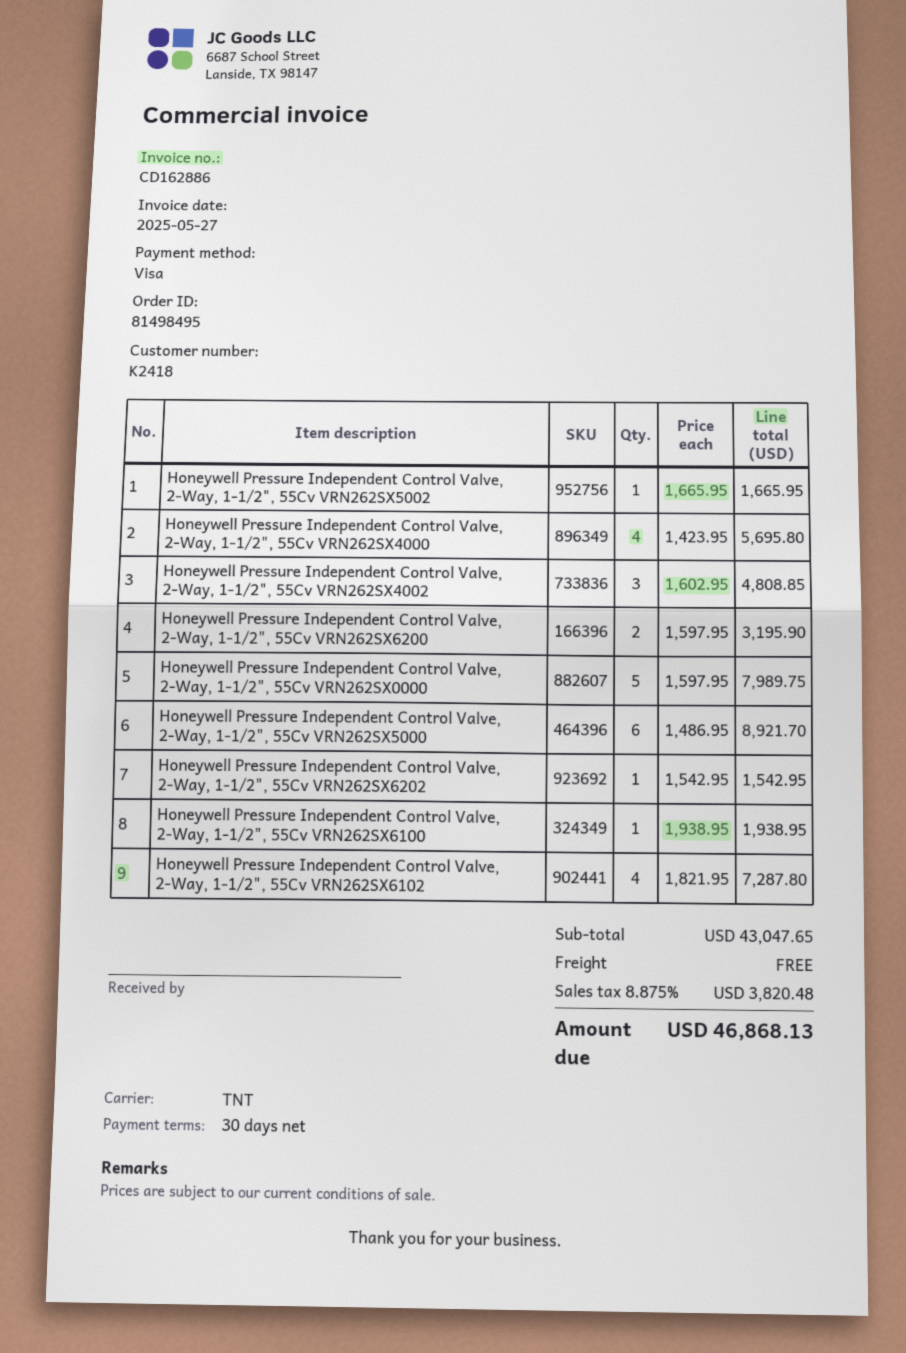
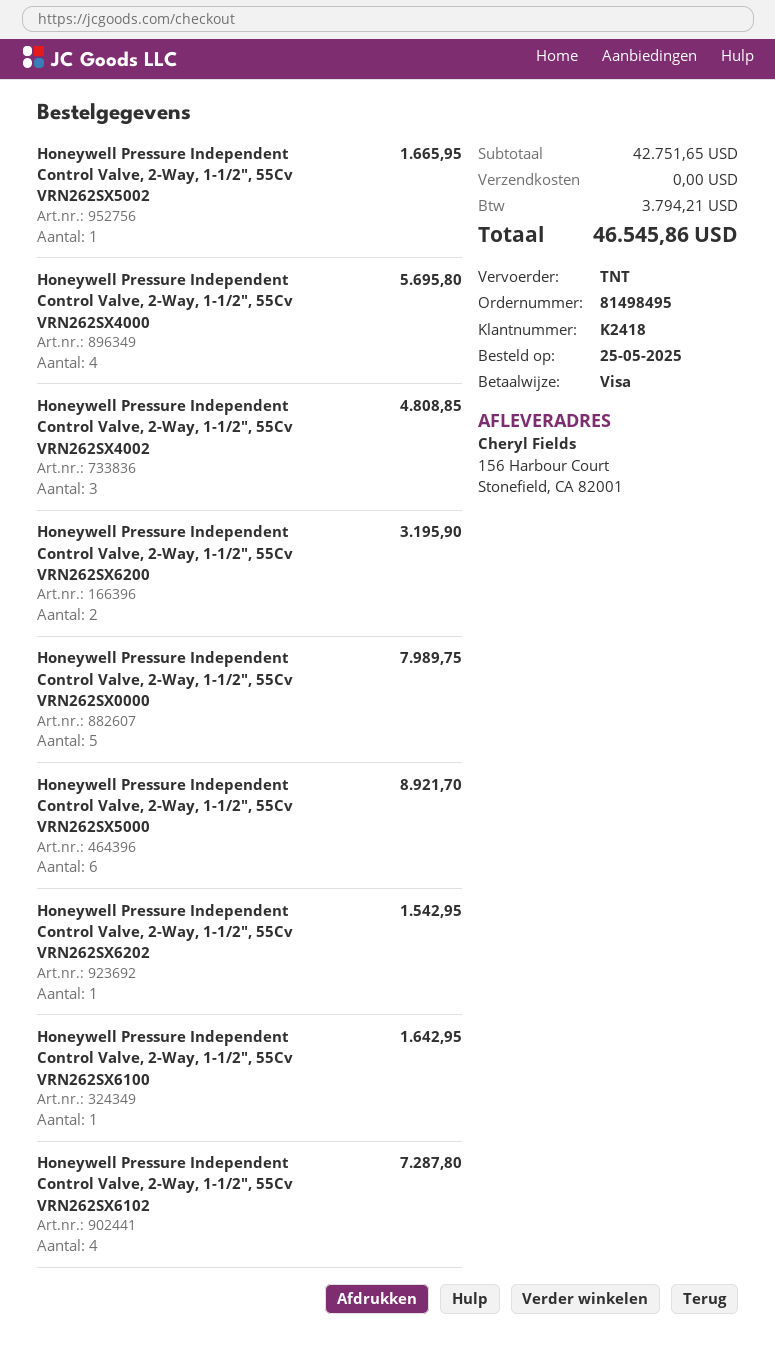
Honeywell Pressure Independent Control Valve, 2-Way, 1-1/2", 55Cv VRN262SX6100: 1 for 1938.95 -> 1 for 1642.95
subtotal: 43047.65 -> 42751.65
tax: 3820.48 -> 3794.21
total: 46868.13 -> 46545.86

